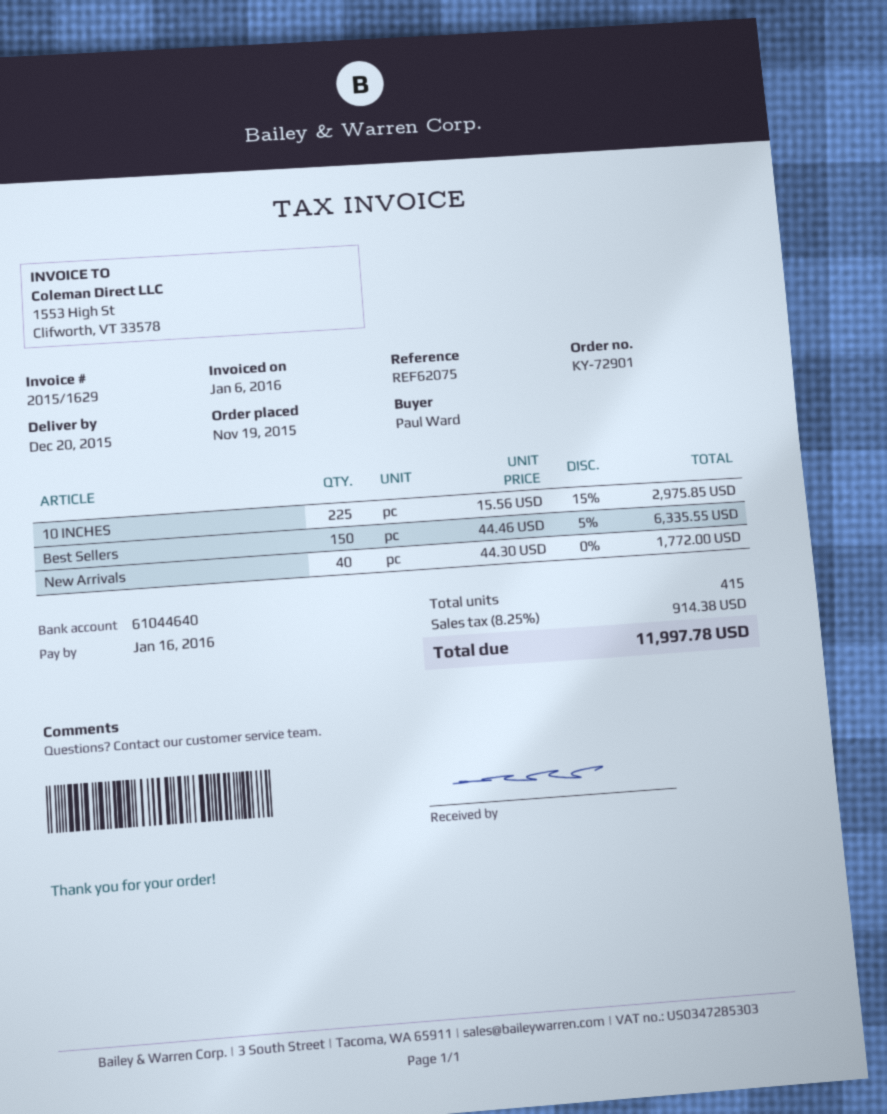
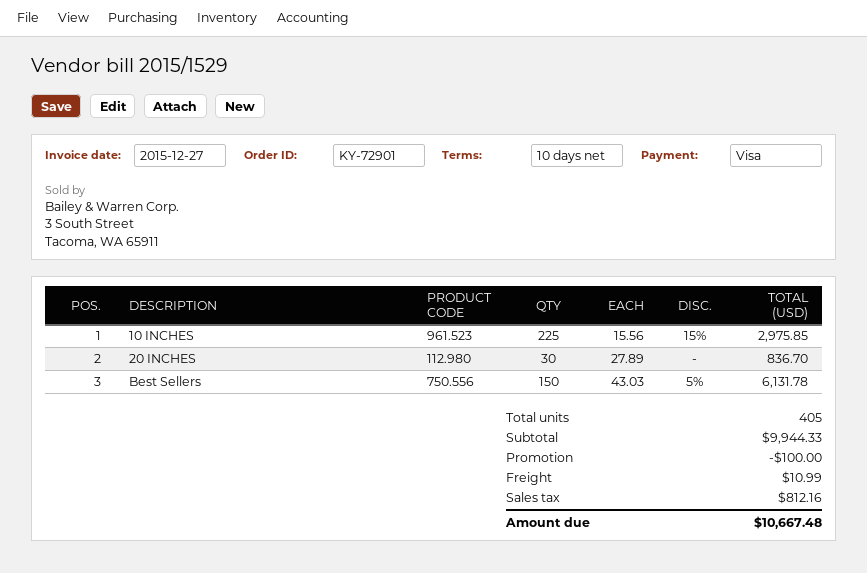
invoice number: 2015/1629 -> 2015/1529
invoice date: 2016-01-06 -> 2015-12-27
Best Sellers: 150 x 44.46 - 5% = 6335.55 -> 150 x 43.03 - 5% = 6131.78
New Arrivals: 40 x 44.30 = 1772.00 -> none
20 INCHES: none -> 30 x 27.89 = 836.70
total quantity: 415 -> 405
discount: none -> 100.00
shipping: none -> 10.99
tax: 914.38 -> 812.16
total: 11997.78 -> 10667.48

